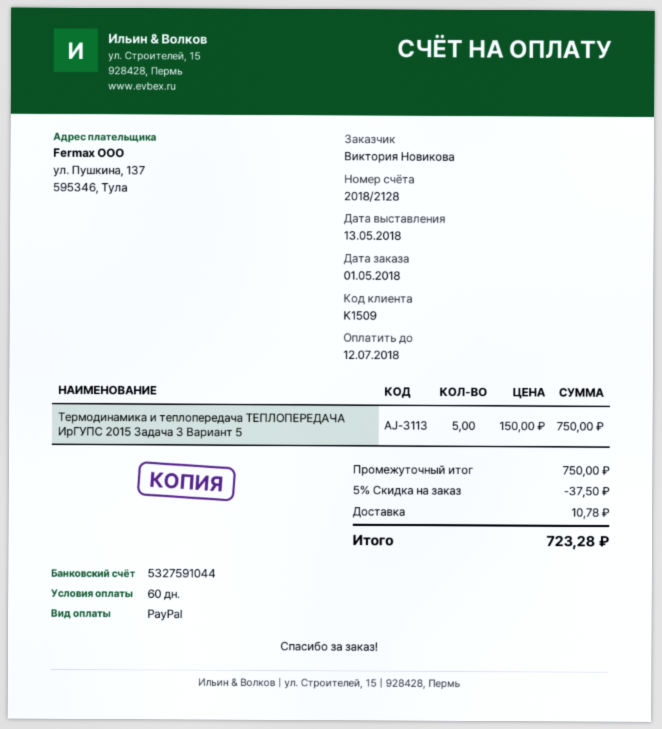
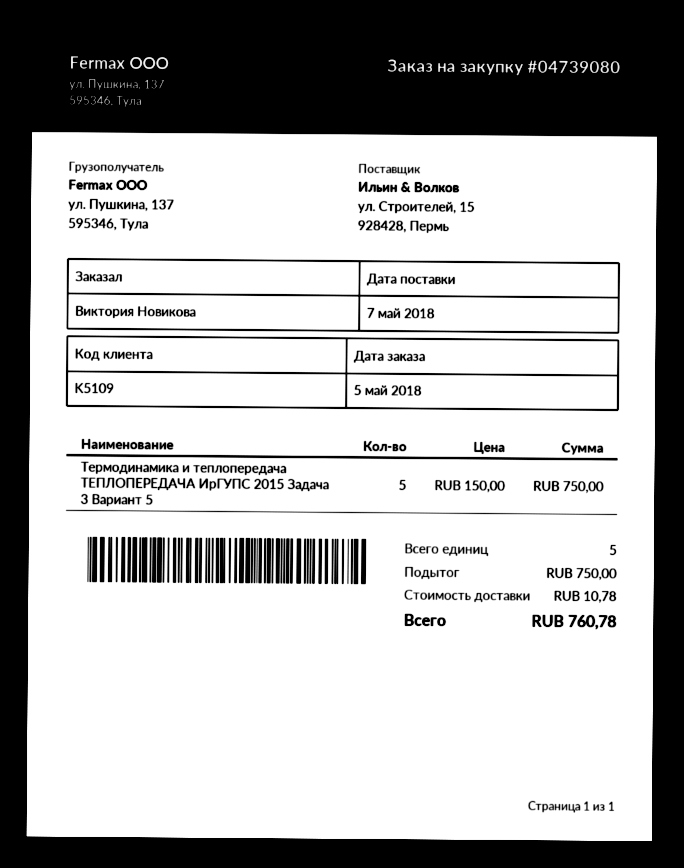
order date: 2018-05-01 -> 2018-05-05
customer number: K1509 -> K5109
discount: 5% = 37.50 -> none
total: 723.28 -> 760.78

